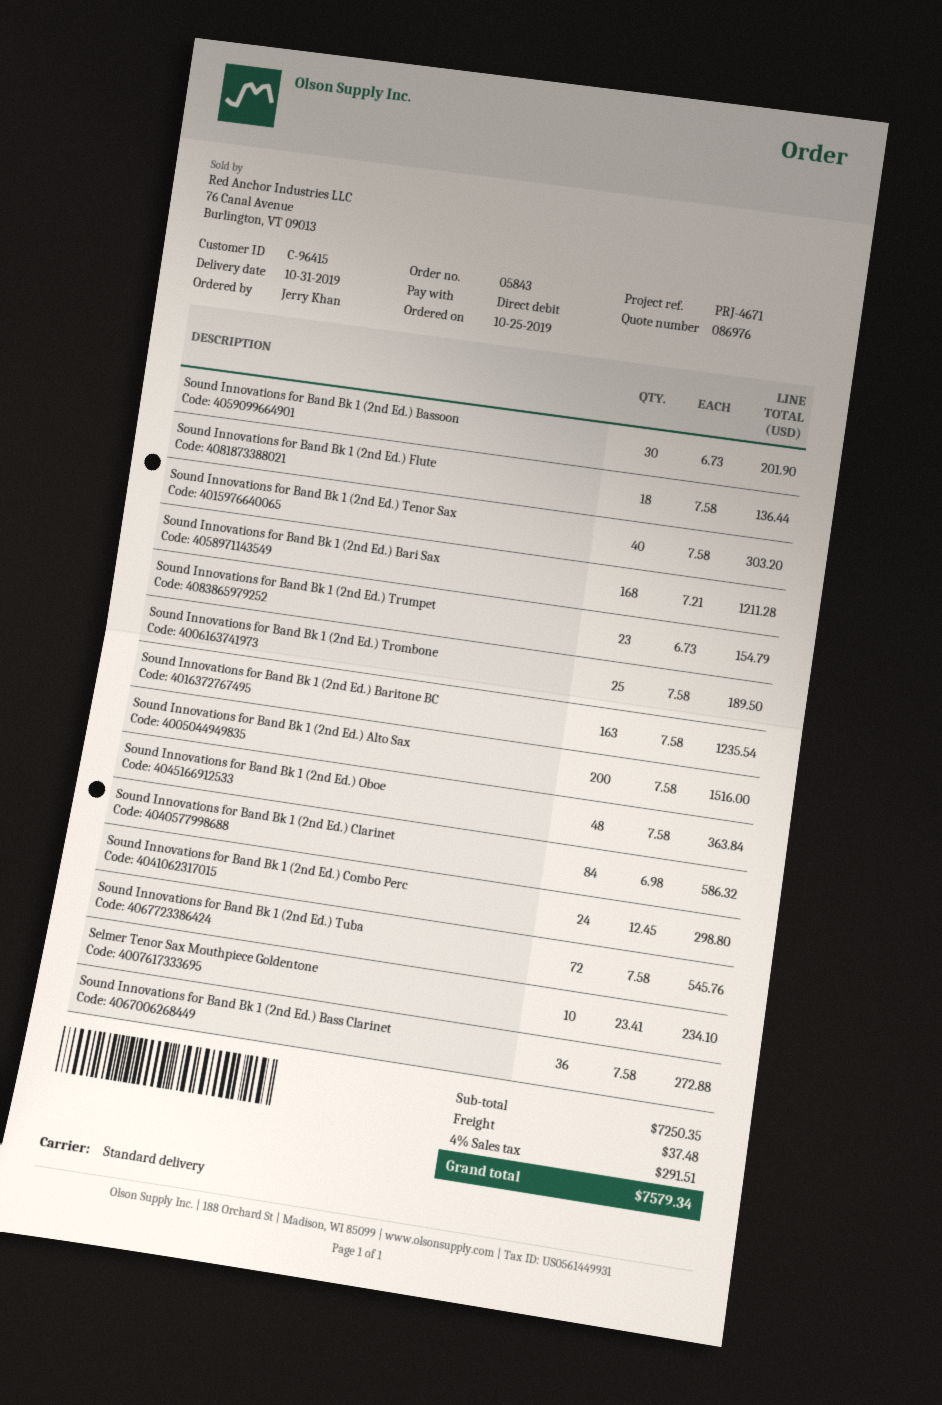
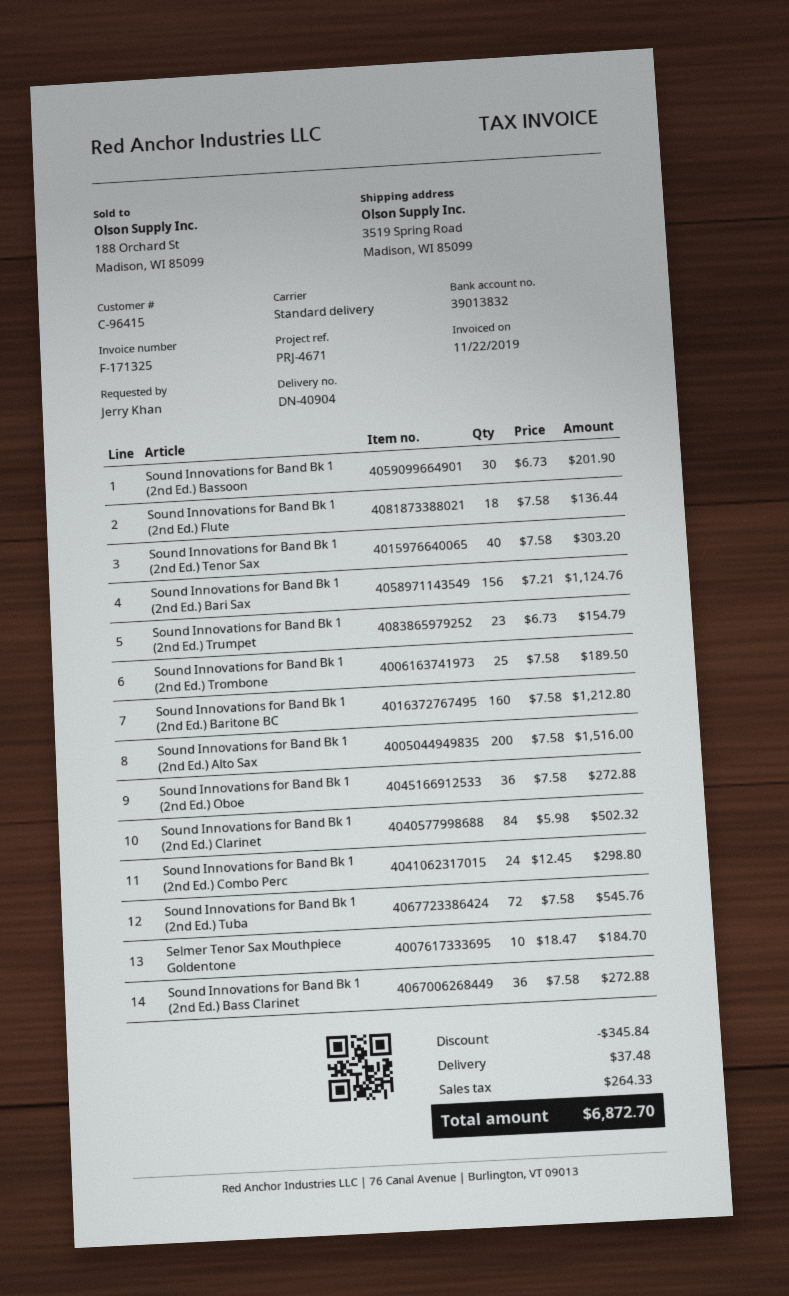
Sound Innovations for Band Bk 1 (2nd Ed.) Bari Sax: 168 x 7.21 = 1211.28 -> 156 x 7.21 = 1124.76
Sound Innovations for Band Bk 1 (2nd Ed.) Baritone BC: 163 x 7.58 = 1235.54 -> 160 x 7.58 = 1212.80
Sound Innovations for Band Bk 1 (2nd Ed.) Oboe: 48 x 7.58 = 363.84 -> 36 x 7.58 = 272.88
Sound Innovations for Band Bk 1 (2nd Ed.) Clarinet: 84 x 6.98 = 586.32 -> 84 x 5.98 = 502.32
Selmer Tenor Sax Mouthpiece Goldentone: 10 x 23.41 = 234.10 -> 10 x 18.47 = 184.70
discount: none -> 345.84
tax: 291.51 -> 264.33
total: 7579.34 -> 6872.70

